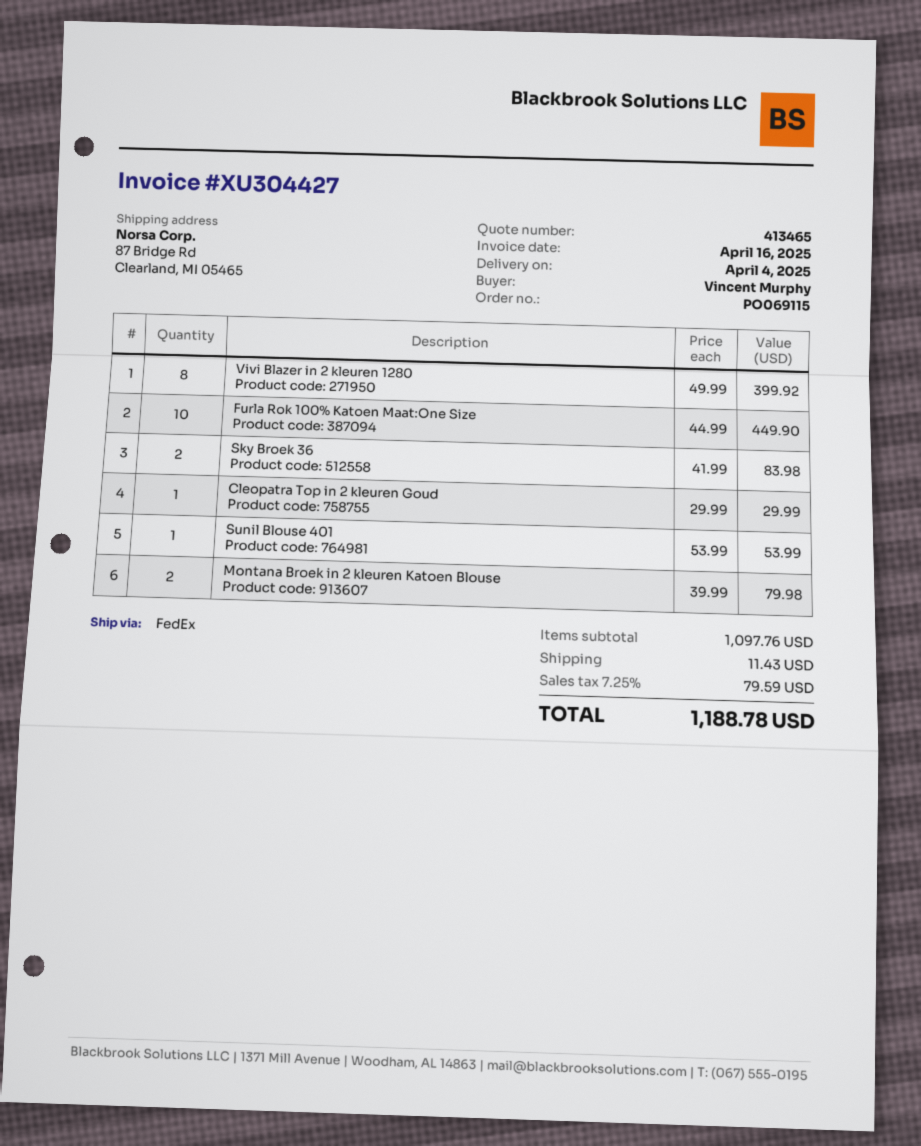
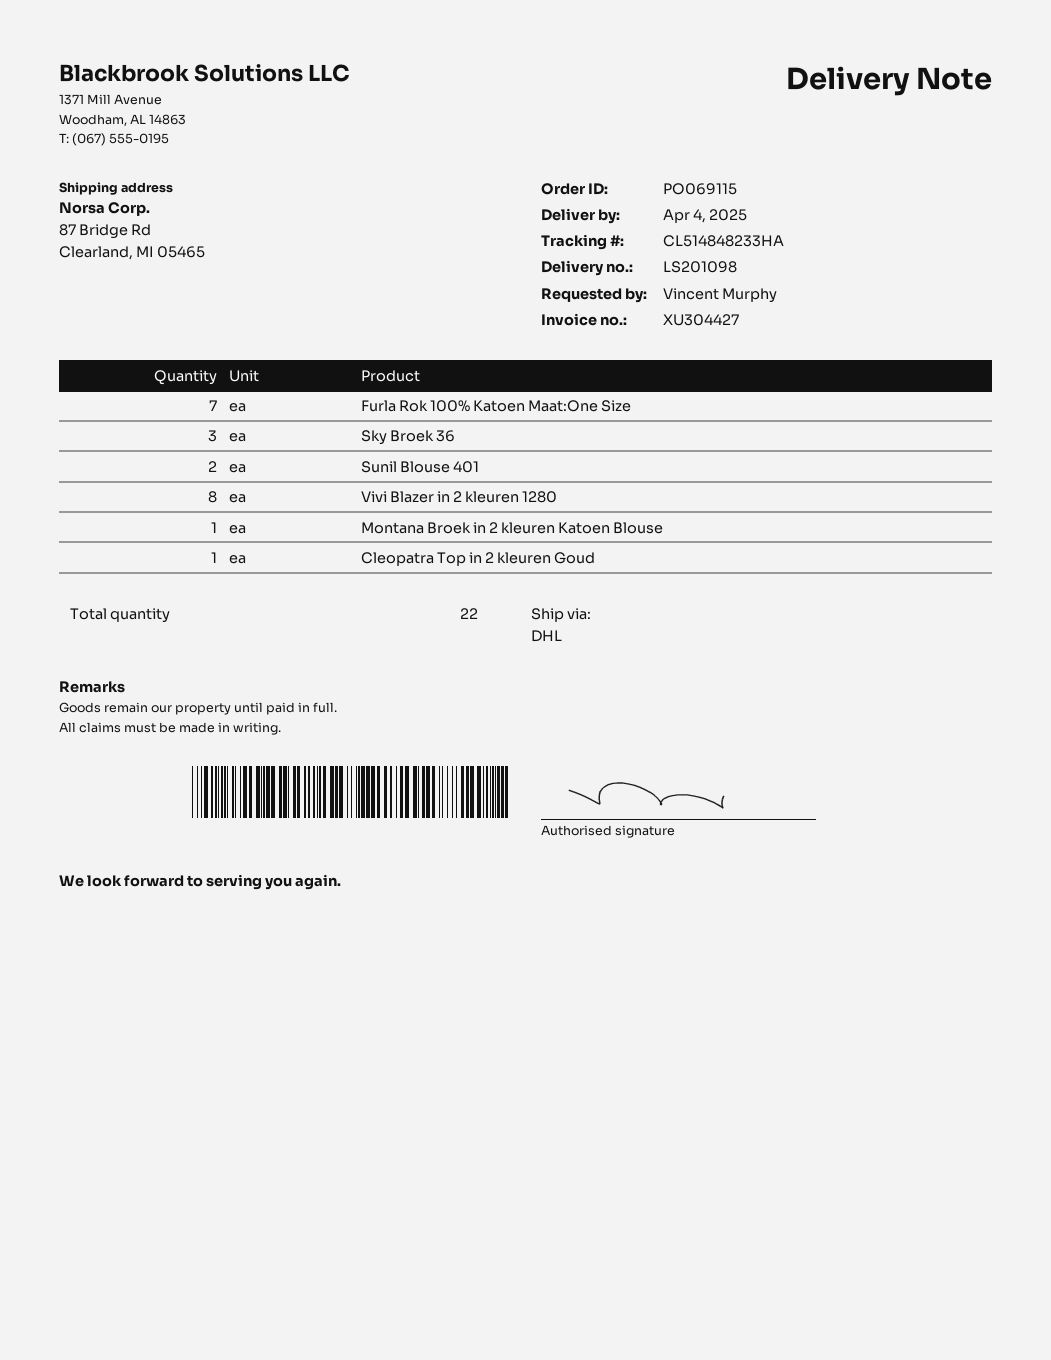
shipping method: FedEx -> DHL
Furla Rok 100% Katoen Maat:One Size: 10 -> 7
Sky Broek 36: 2 -> 3
Sunil Blouse 401: 1 -> 2
Montana Broek in 2 kleuren Katoen Blouse: 2 -> 1

